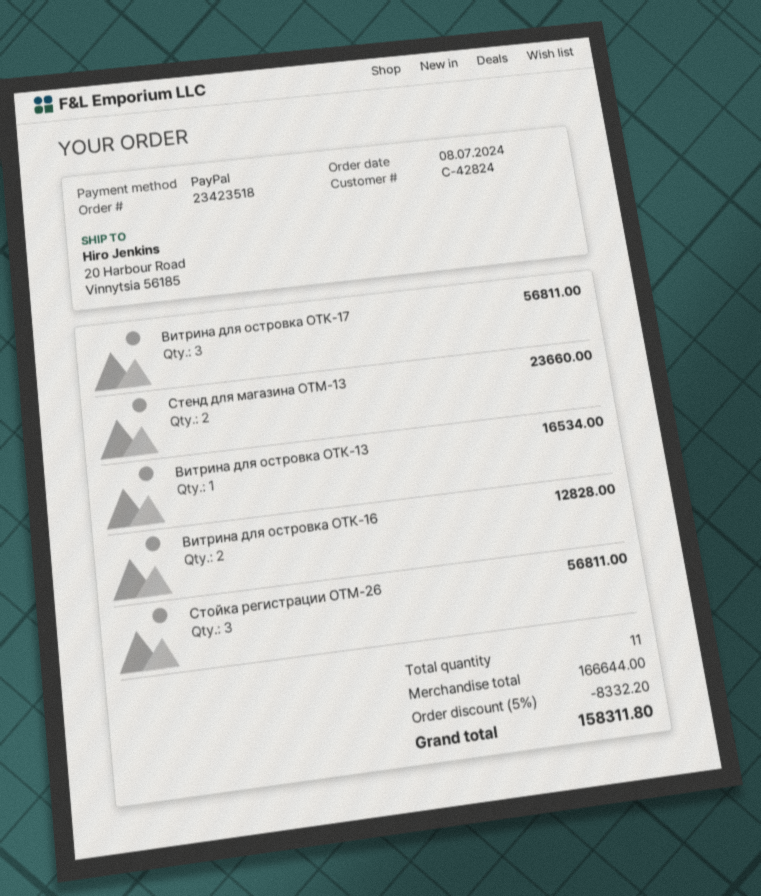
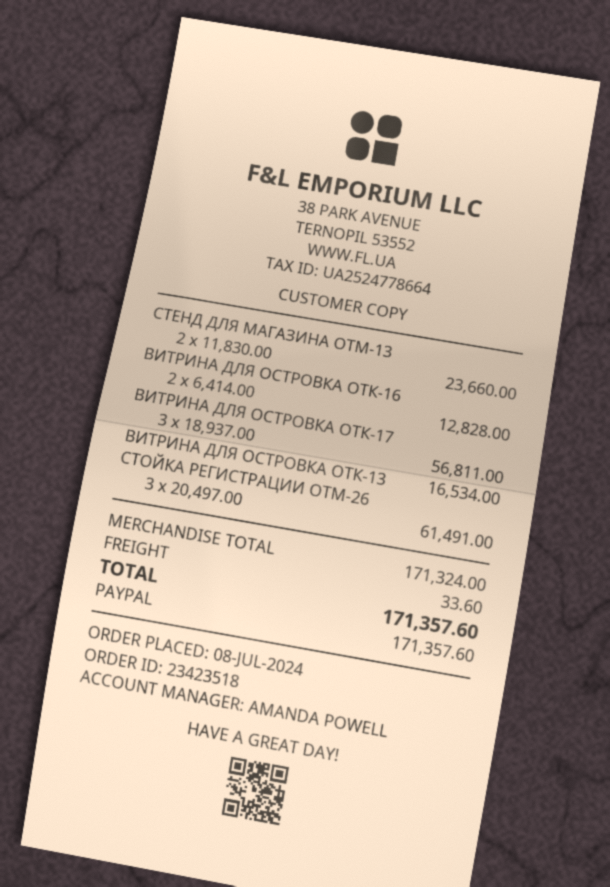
Стойка регистрации ОТМ-26: 3 for 56811.00 -> 3 for 61491.00
subtotal: 166644.00 -> 171324.00
discount: 5% = 8332.20 -> none
shipping: none -> 33.60
total: 158311.80 -> 171357.60

